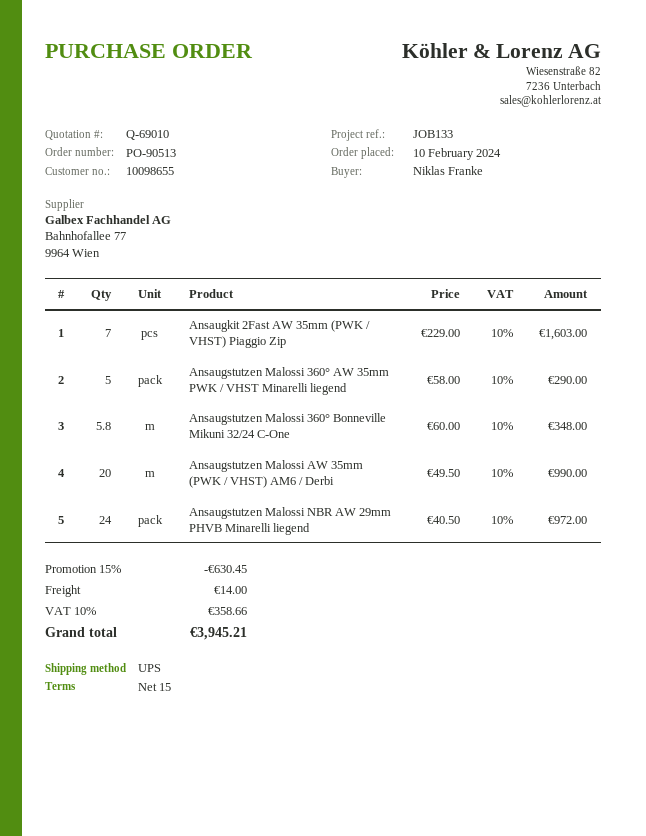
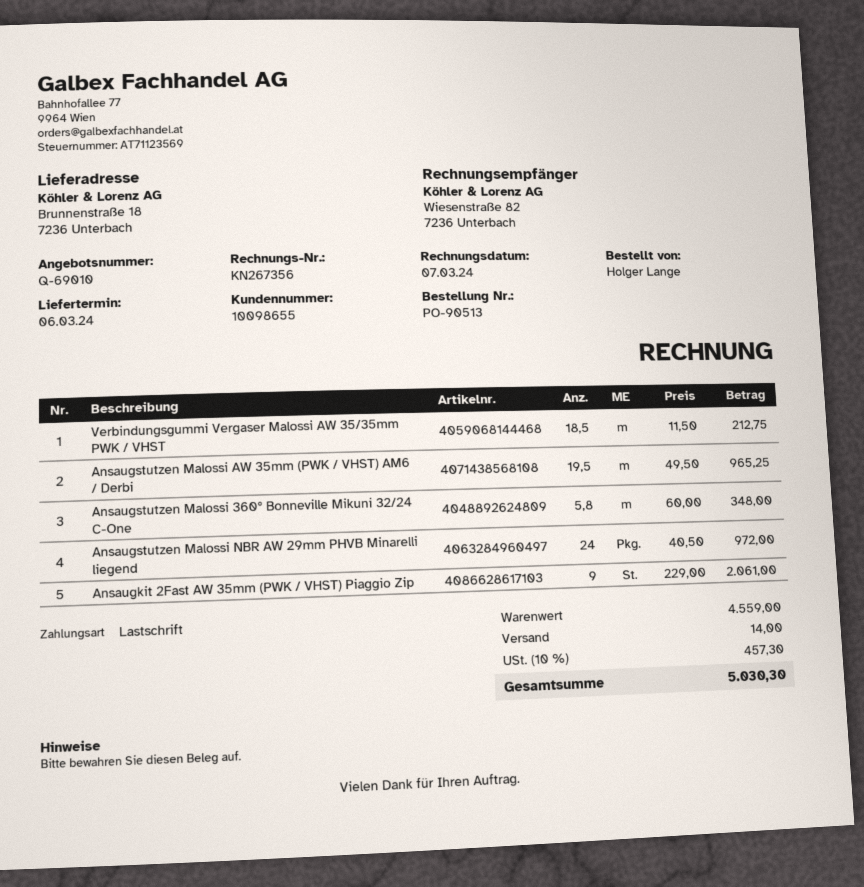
ordered by: Niklas Franke -> Holger Lange
Ansaugkit 2Fast AW 35mm (PWK / VHST) Piaggio Zip: 7 x 229.00 = 1603.00 -> 9 x 229.00 = 2061.00
Ansaugstutzen Malossi 360° AW 35mm PWK / VHST Minarelli liegend: 5 x 58.00 = 290.00 -> none
Ansaugstutzen Malossi AW 35mm (PWK / VHST) AM6 / Derbi: 20 x 49.50 = 990.00 -> 19.5 x 49.50 = 965.25
Verbindungsgummi Vergaser Malossi AW 35/35mm PWK / VHST: none -> 18.5 x 11.50 = 212.75
discount: 15% = 630.45 -> none
tax: 10% = 358.66 -> 10% = 457.30
total: 3945.21 -> 5030.30

